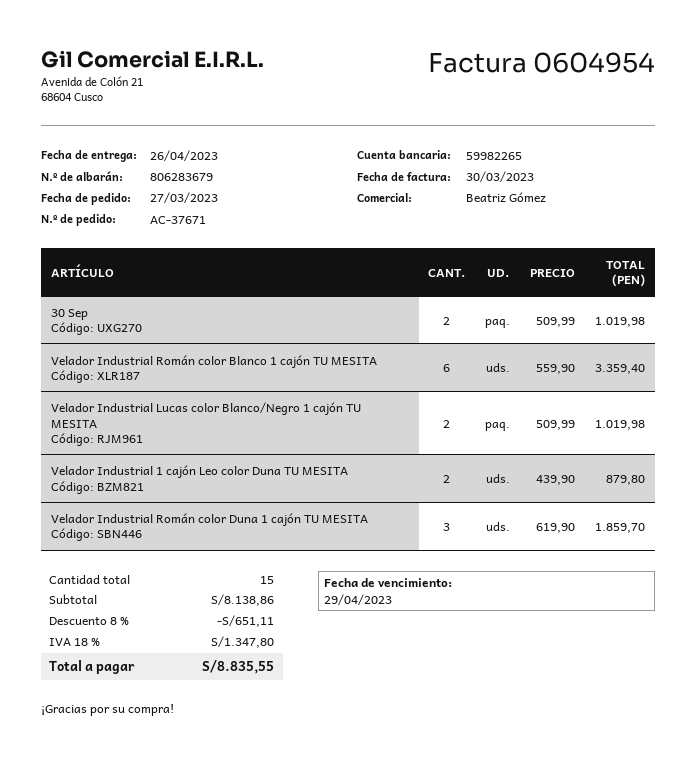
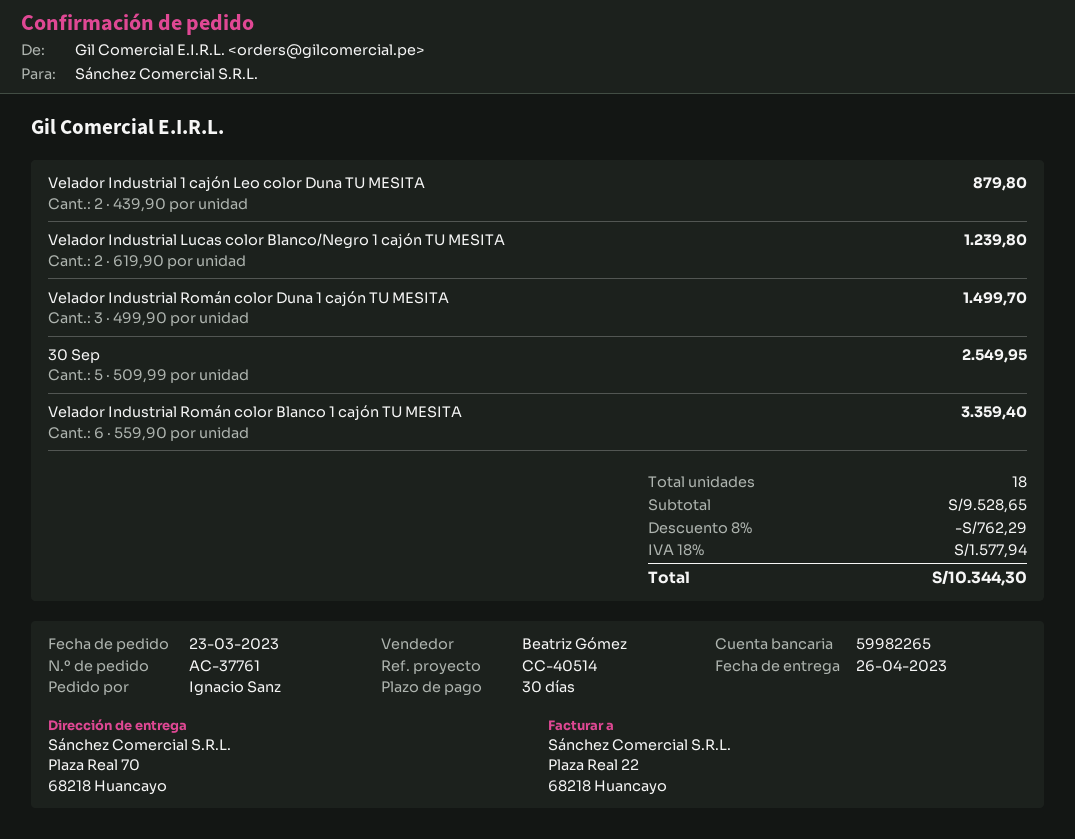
order number: AC-37671 -> AC-37761
order date: 2023-03-27 -> 2023-03-23
30 Sep: 2 x 509.99 = 1019.98 -> 5 x 509.99 = 2549.95
Velador Industrial Lucas color Blanco/Negro 1 cajón TU MESITA: 2 x 509.99 = 1019.98 -> 2 x 619.90 = 1239.80
Velador Industrial Román color Duna 1 cajón TU MESITA: 3 x 619.90 = 1859.70 -> 3 x 499.90 = 1499.70
total quantity: 15 -> 18
subtotal: 8138.86 -> 9528.65
discount: 8% = 651.11 -> 8% = 762.29
tax: 18% = 1347.80 -> 18% = 1577.94
total: 8835.55 -> 10344.30

